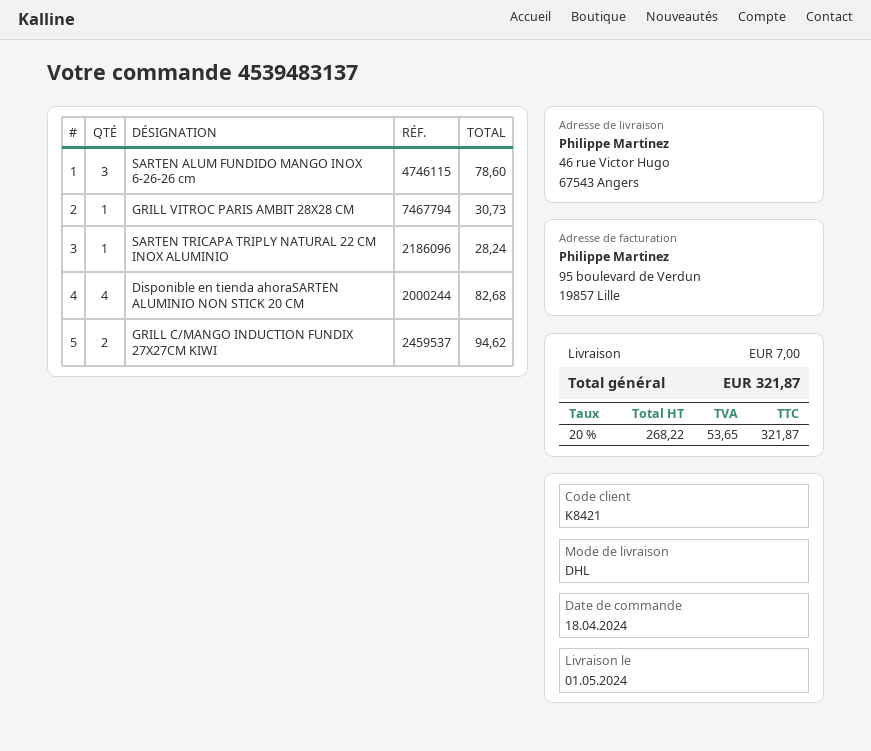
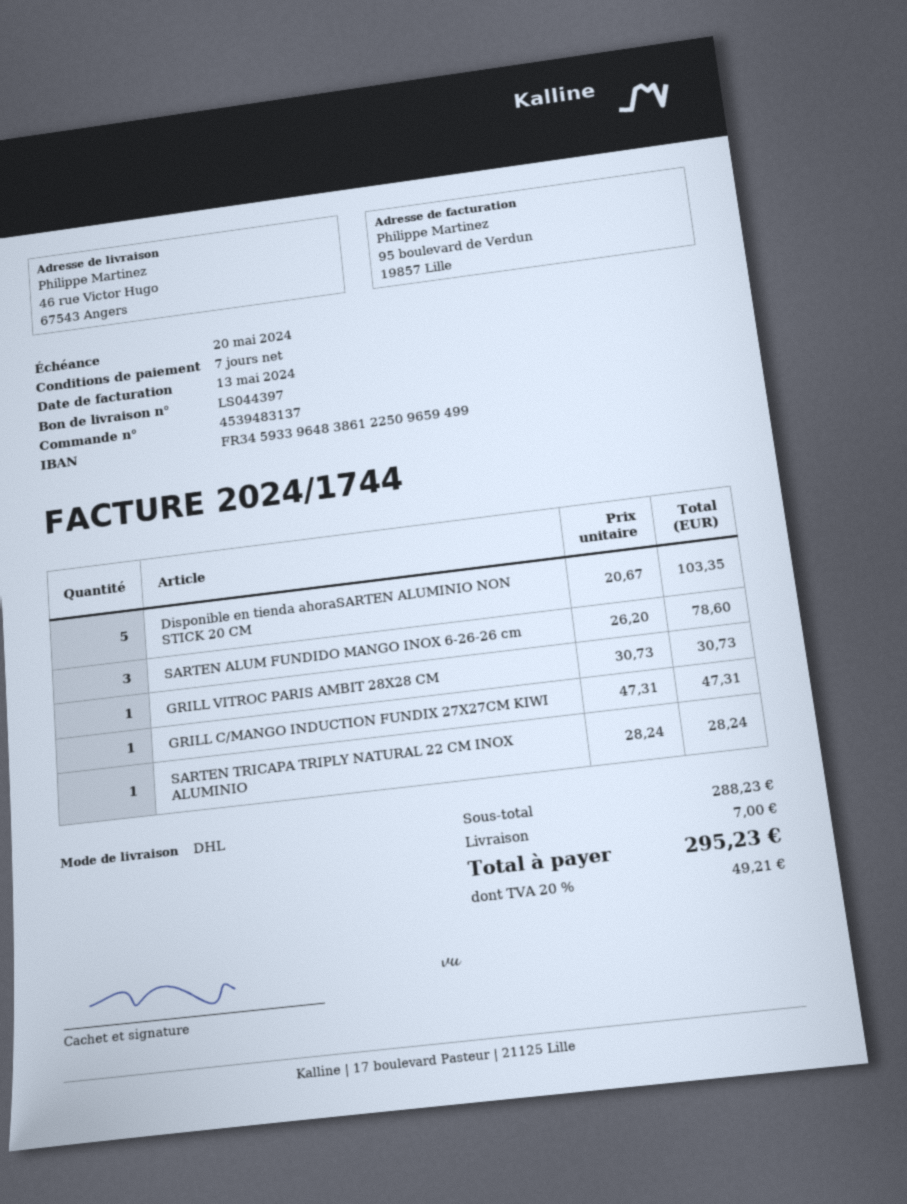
Disponible en tienda ahoraSARTEN ALUMINIO NON STICK 20 CM: 4 for 82.68 -> 5 for 103.35
GRILL C/MANGO INDUCTION FUNDIX 27X27CM KIWI: 2 for 94.62 -> 1 for 47.31
tax: 20% = 53.65 -> 20% = 49.21
total: 321.87 -> 295.23

